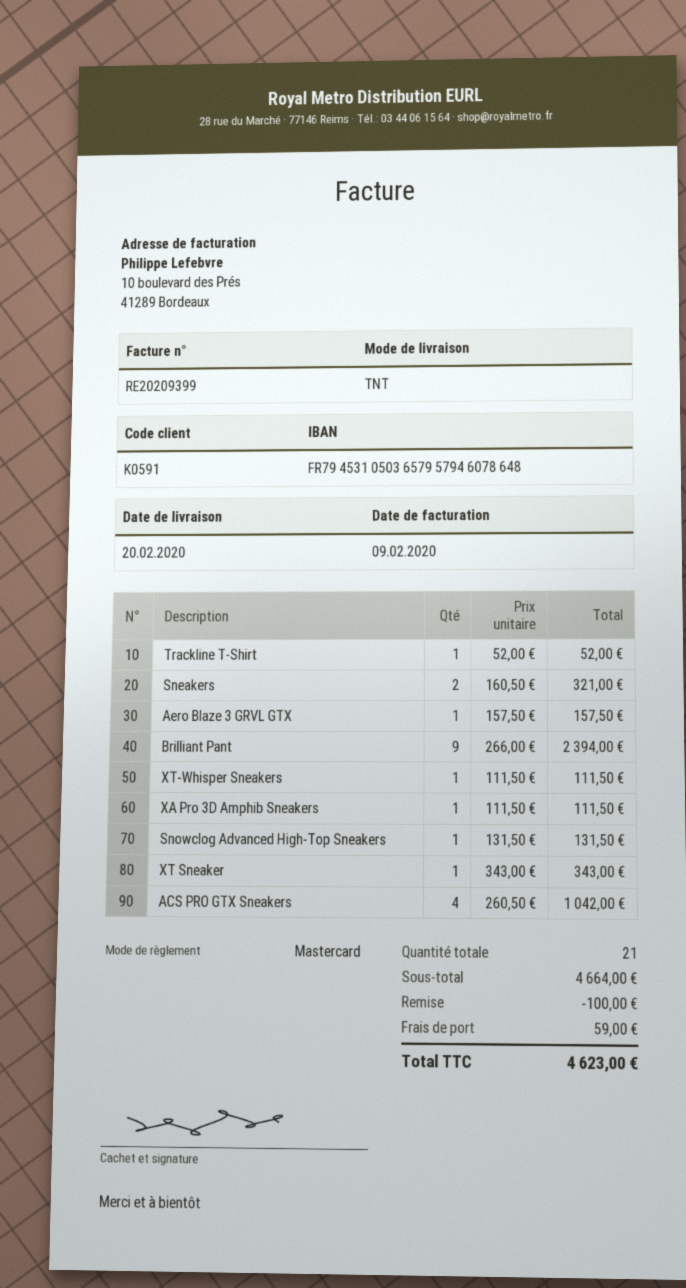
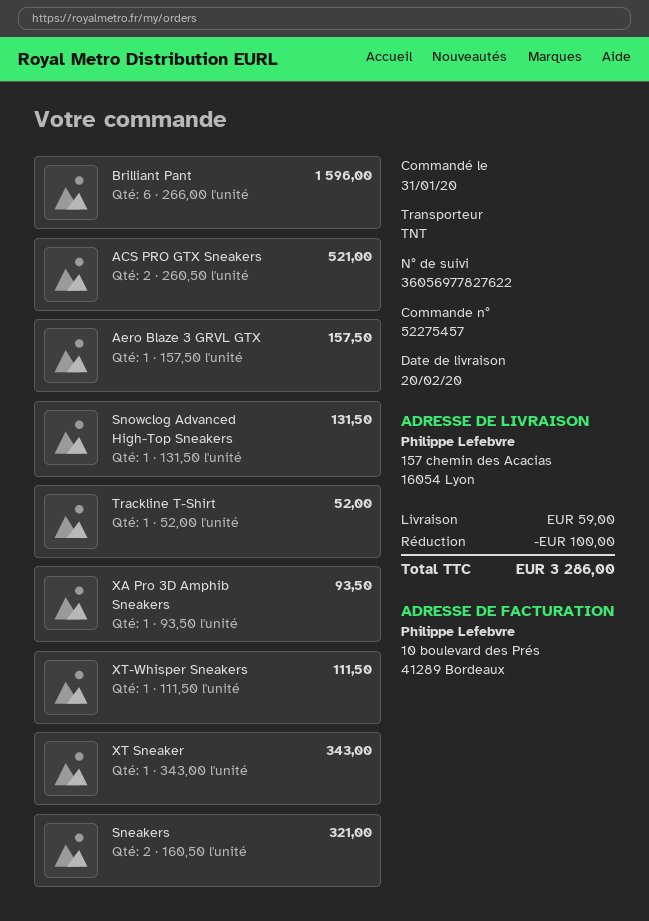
Brilliant Pant: 9 x 266.00 = 2394.00 -> 6 x 266.00 = 1596.00
XA Pro 3D Amphib Sneakers: 1 x 111.50 = 111.50 -> 1 x 93.50 = 93.50
ACS PRO GTX Sneakers: 4 x 260.50 = 1042.00 -> 2 x 260.50 = 521.00
total: 4623.00 -> 3286.00

